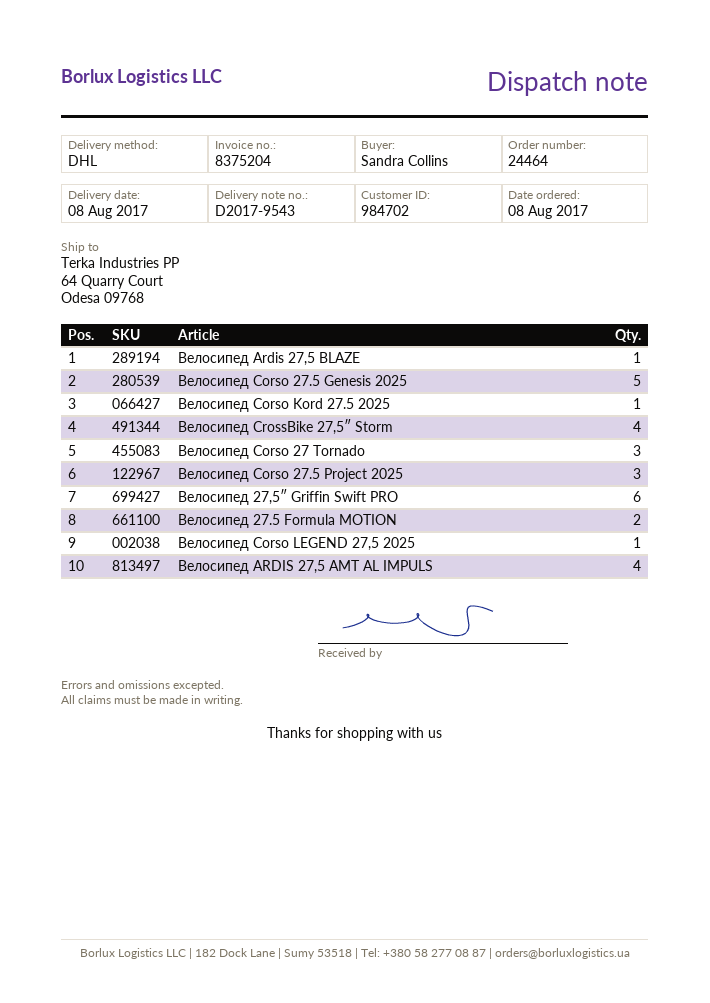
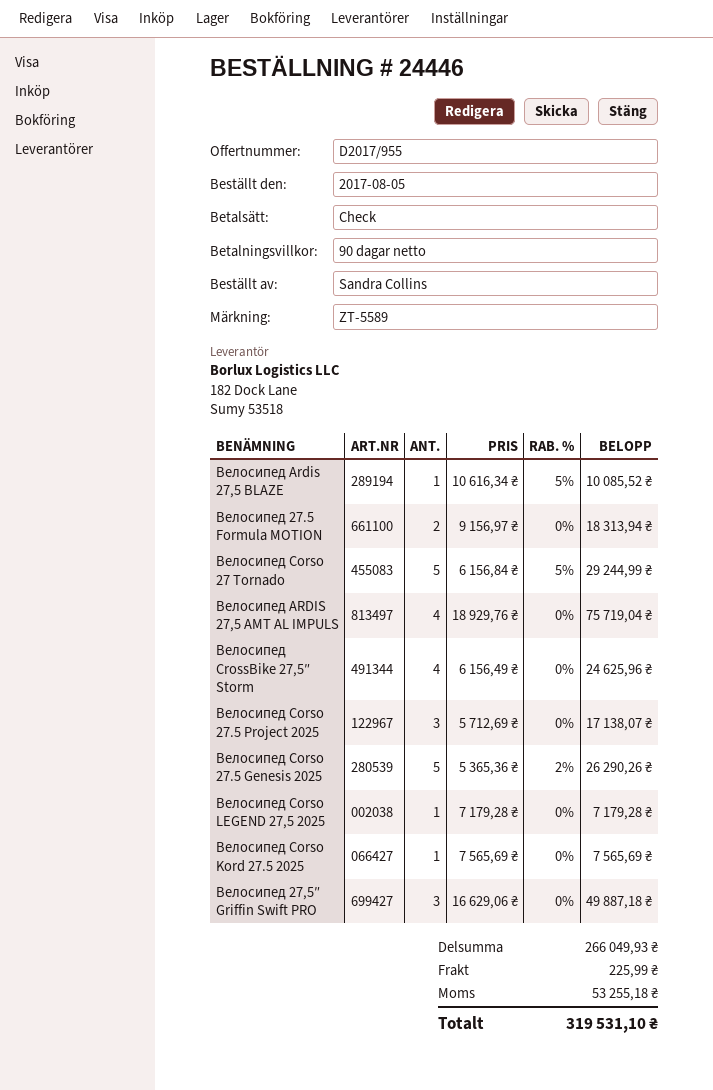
order number: 24464 -> 24446
order date: 2017-08-08 -> 2017-08-05
Велосипед Corso 27 Tornado: 3 -> 5
Велосипед 27,5″ Griffin Swift PRO: 6 -> 3

